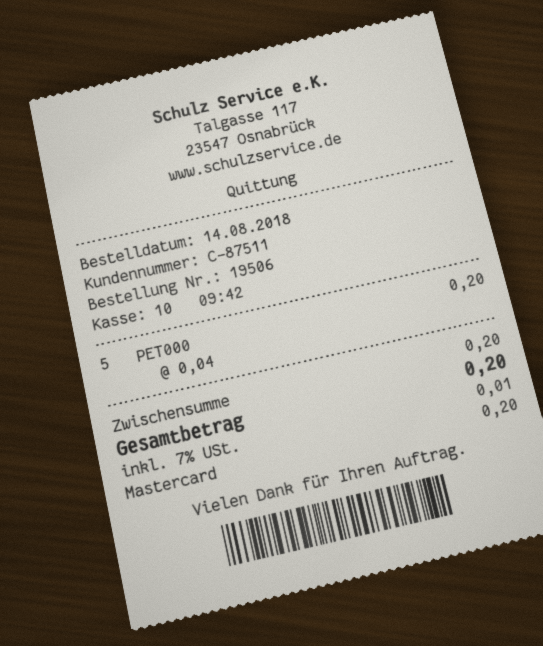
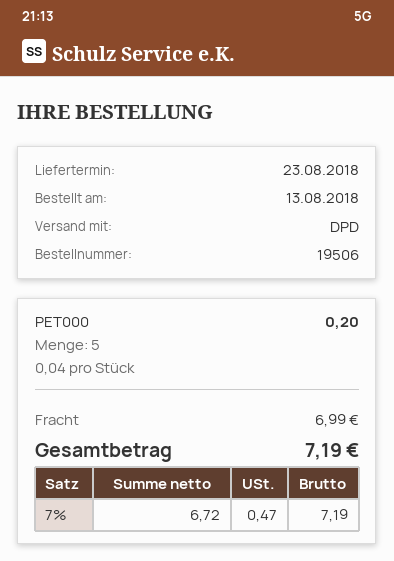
order date: 2018-08-14 -> 2018-08-13
shipping: none -> 6.99
tax: 7% = 0.01 -> 7% = 0.47
total: 0.20 -> 7.19

